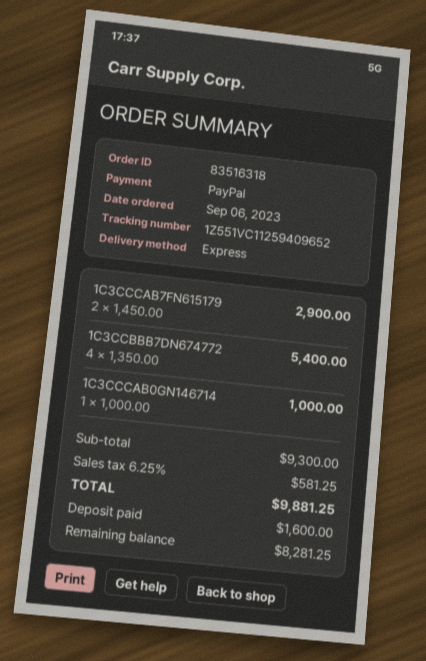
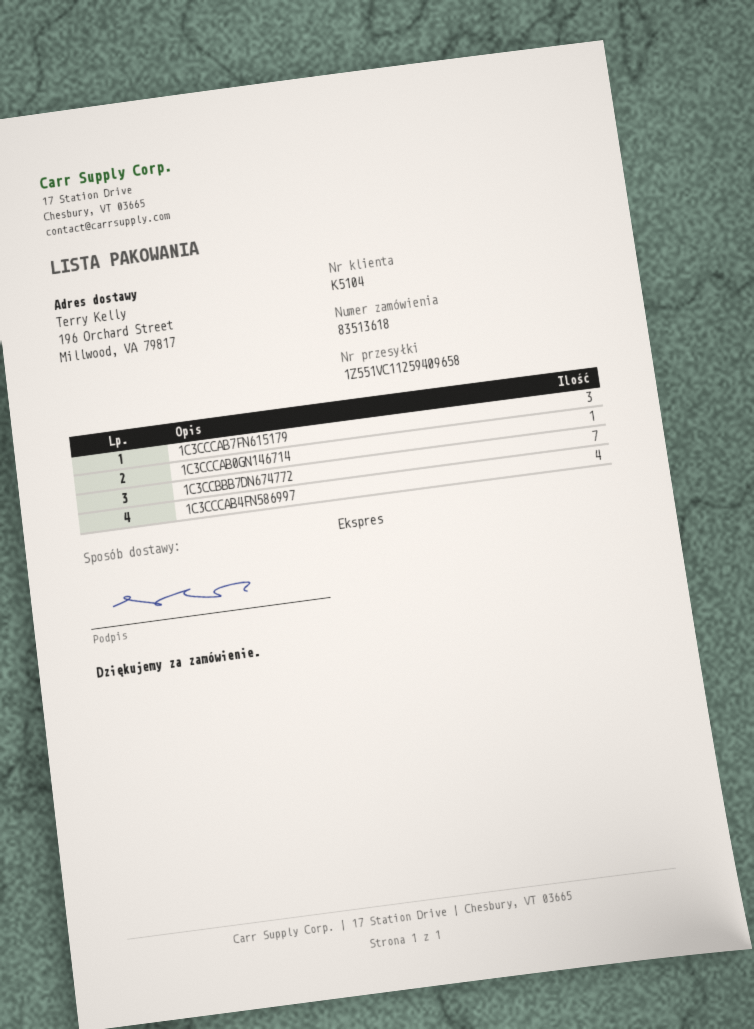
order number: 83516318 -> 83513618
tracking number: 1Z551VC11259409652 -> 1Z551VC11259409658
1C3CCCAB7FN615179: 2 -> 3
1C3CCBBB7DN674772: 4 -> 7
1C3CCCAB4FN586997: none -> 4

